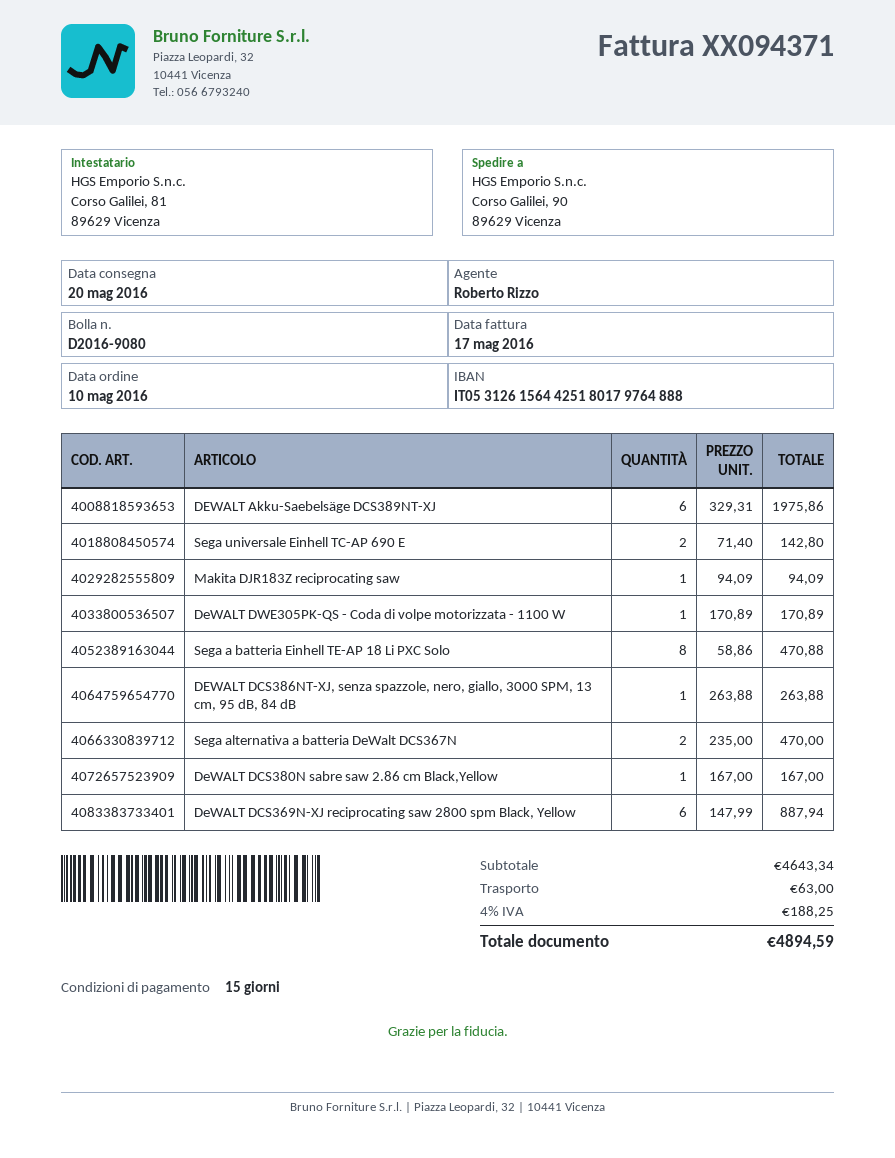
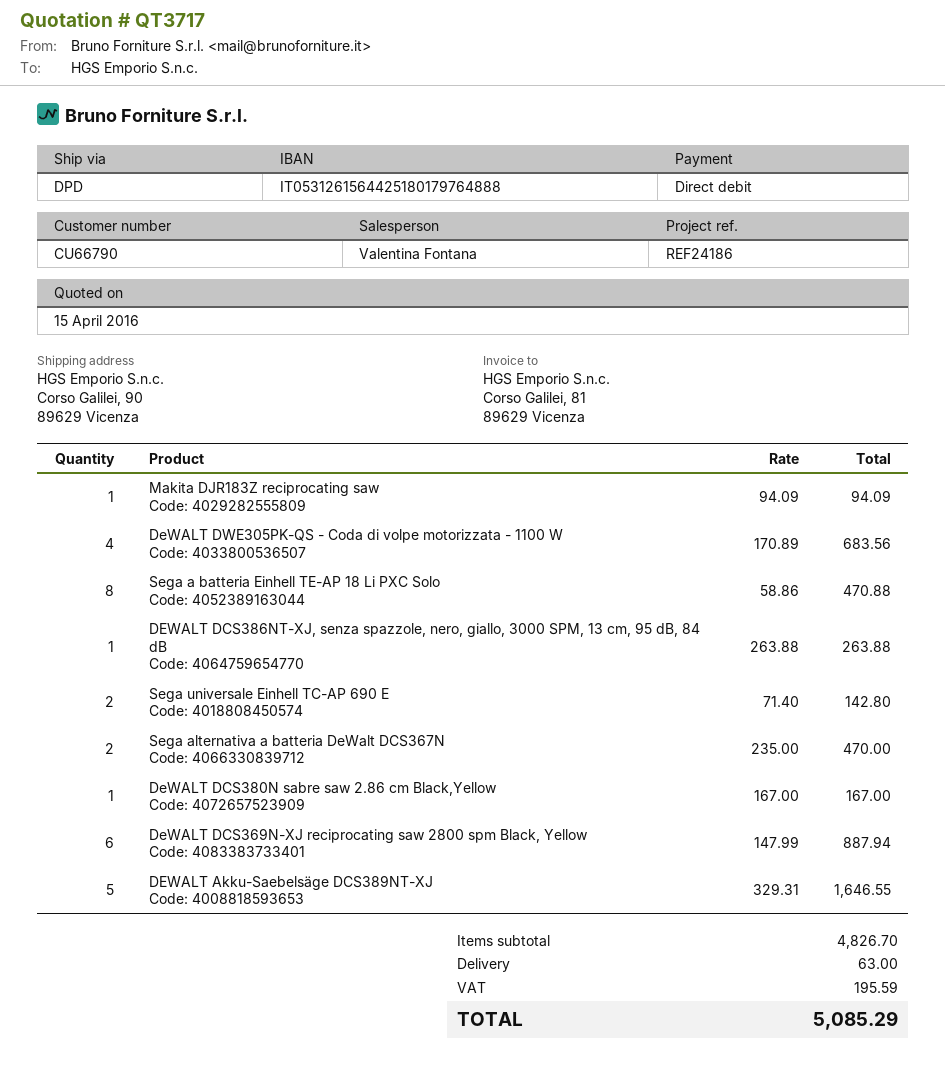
sales rep: Roberto Rizzo -> Valentina Fontana
DEWALT Akku-Saebelsäge DCS389NT-XJ: 6 x 329.31 = 1975.86 -> 5 x 329.31 = 1646.55
DeWALT DWE305PK-QS - Coda di volpe motorizzata - 1100 W: 1 x 170.89 = 170.89 -> 4 x 170.89 = 683.56
subtotal: 4643.34 -> 4826.70
tax: 188.25 -> 195.59
total: 4894.59 -> 5085.29

